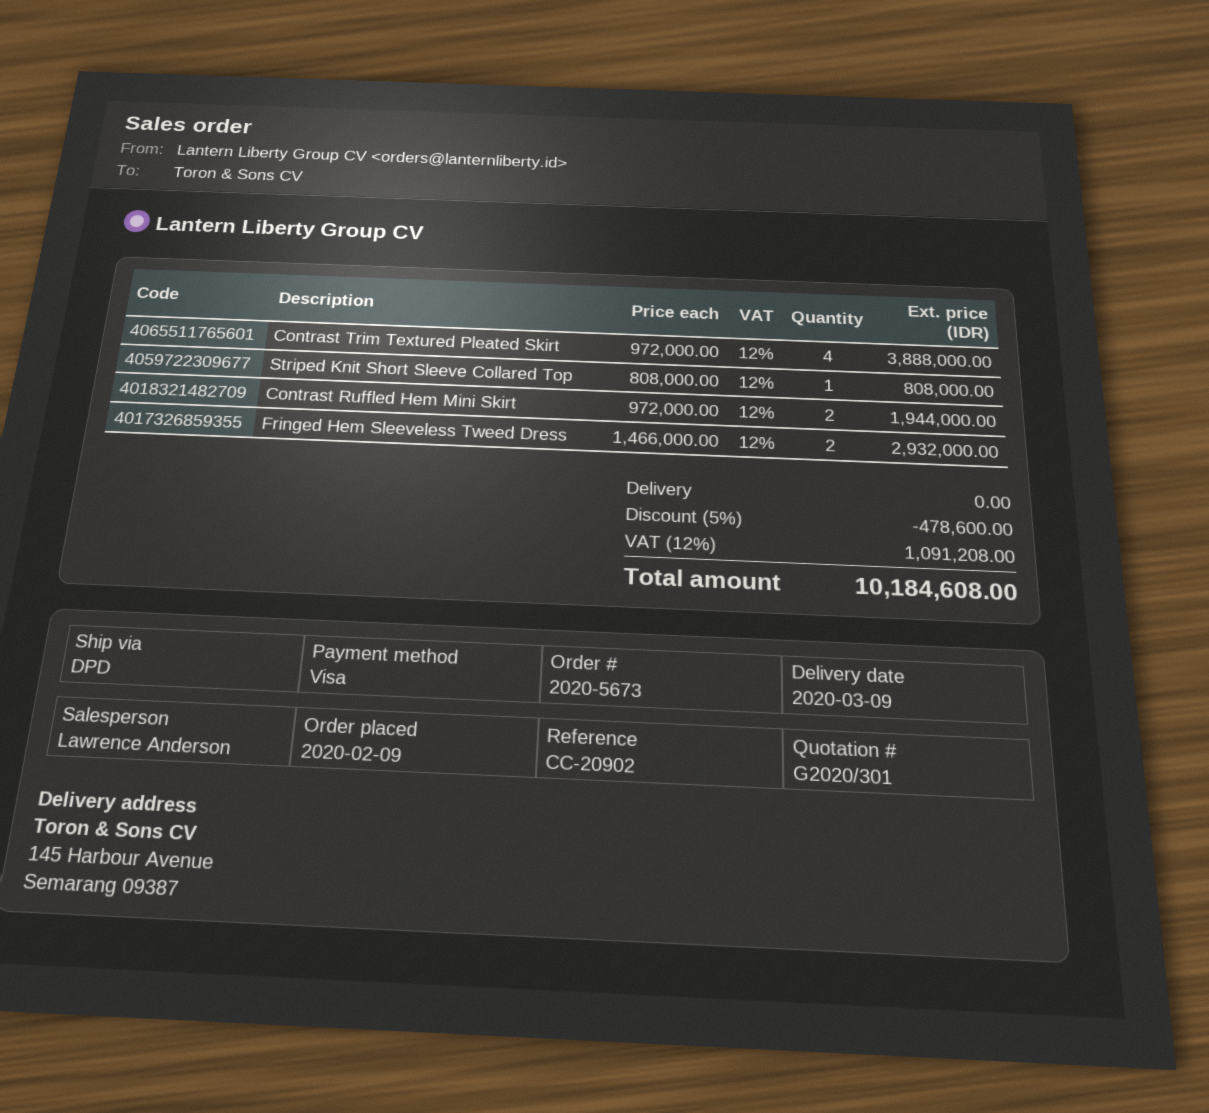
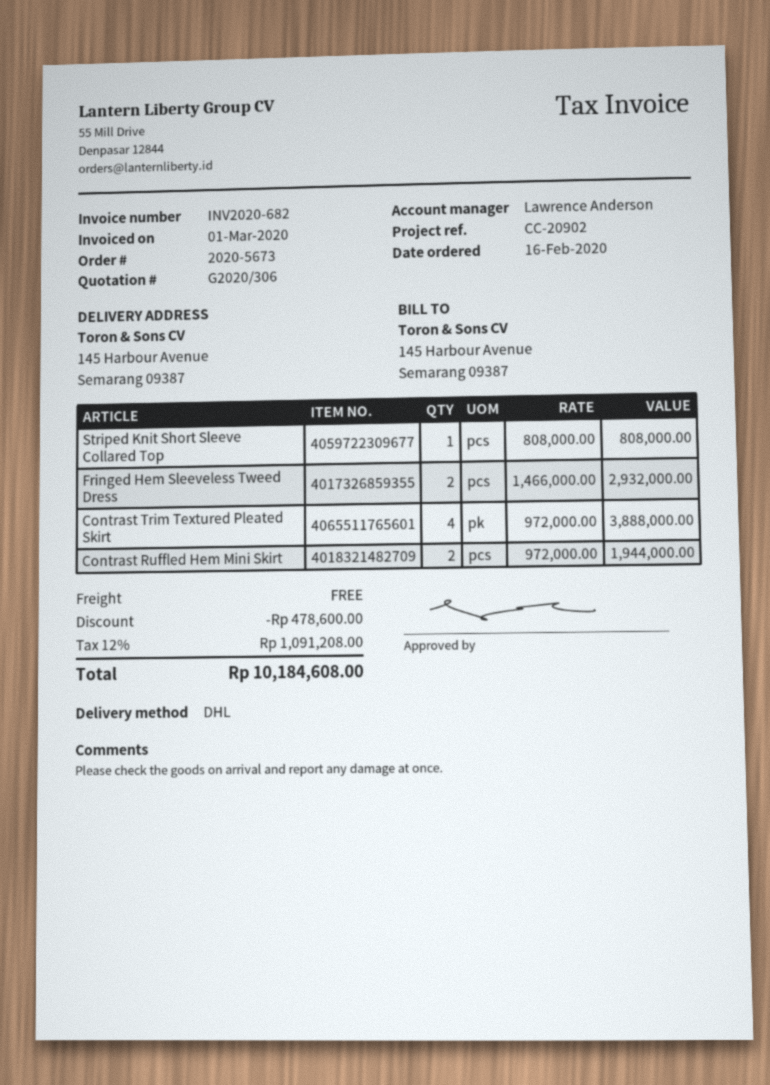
quote number: G2020/301 -> G2020/306
order date: 2020-02-09 -> 2020-02-16
shipping method: DPD -> DHL

